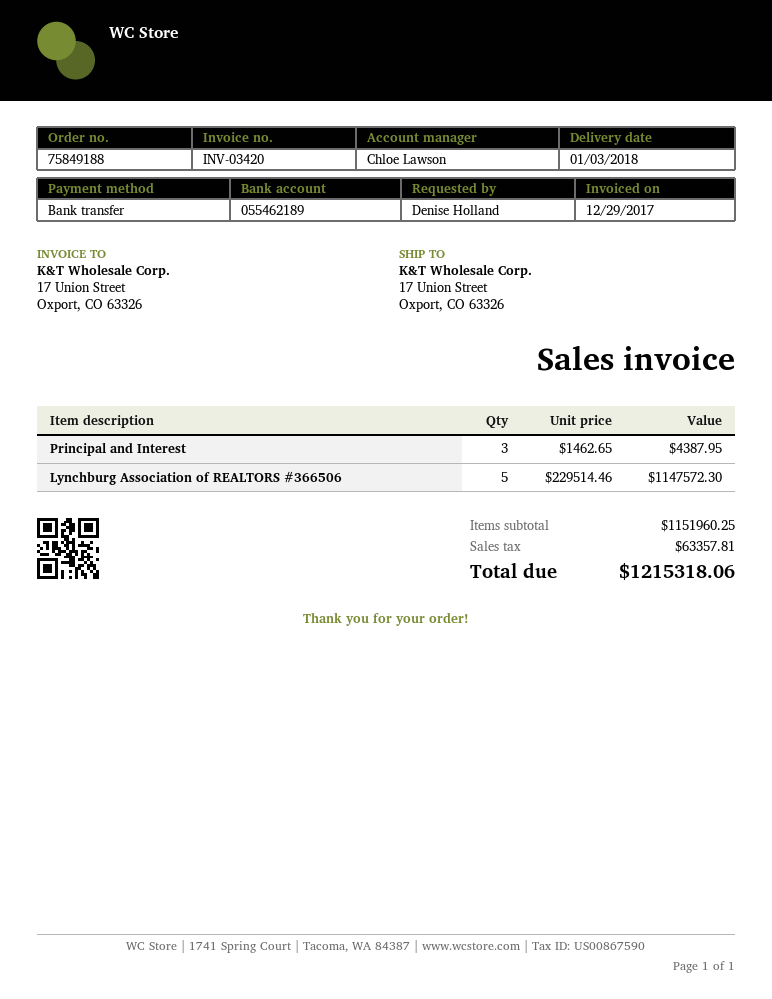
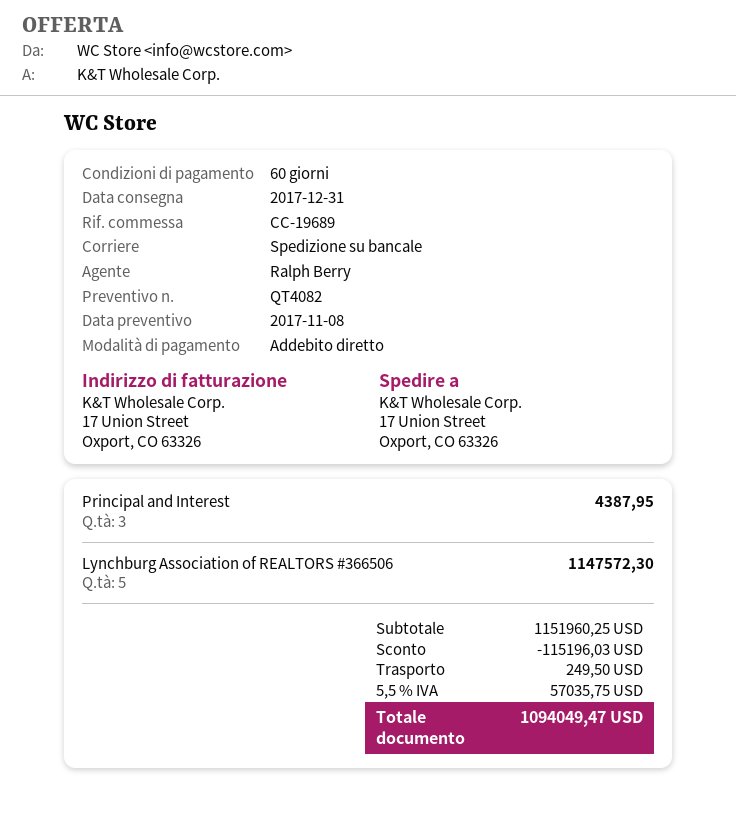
delivery date: 2018-01-03 -> 2017-12-31
sales rep: Chloe Lawson -> Ralph Berry
payment method: bank transfer -> direct debit
discount: none -> 115196.03
shipping: none -> 249.50
tax: 63357.81 -> 57035.75
total: 1215318.06 -> 1094049.47

